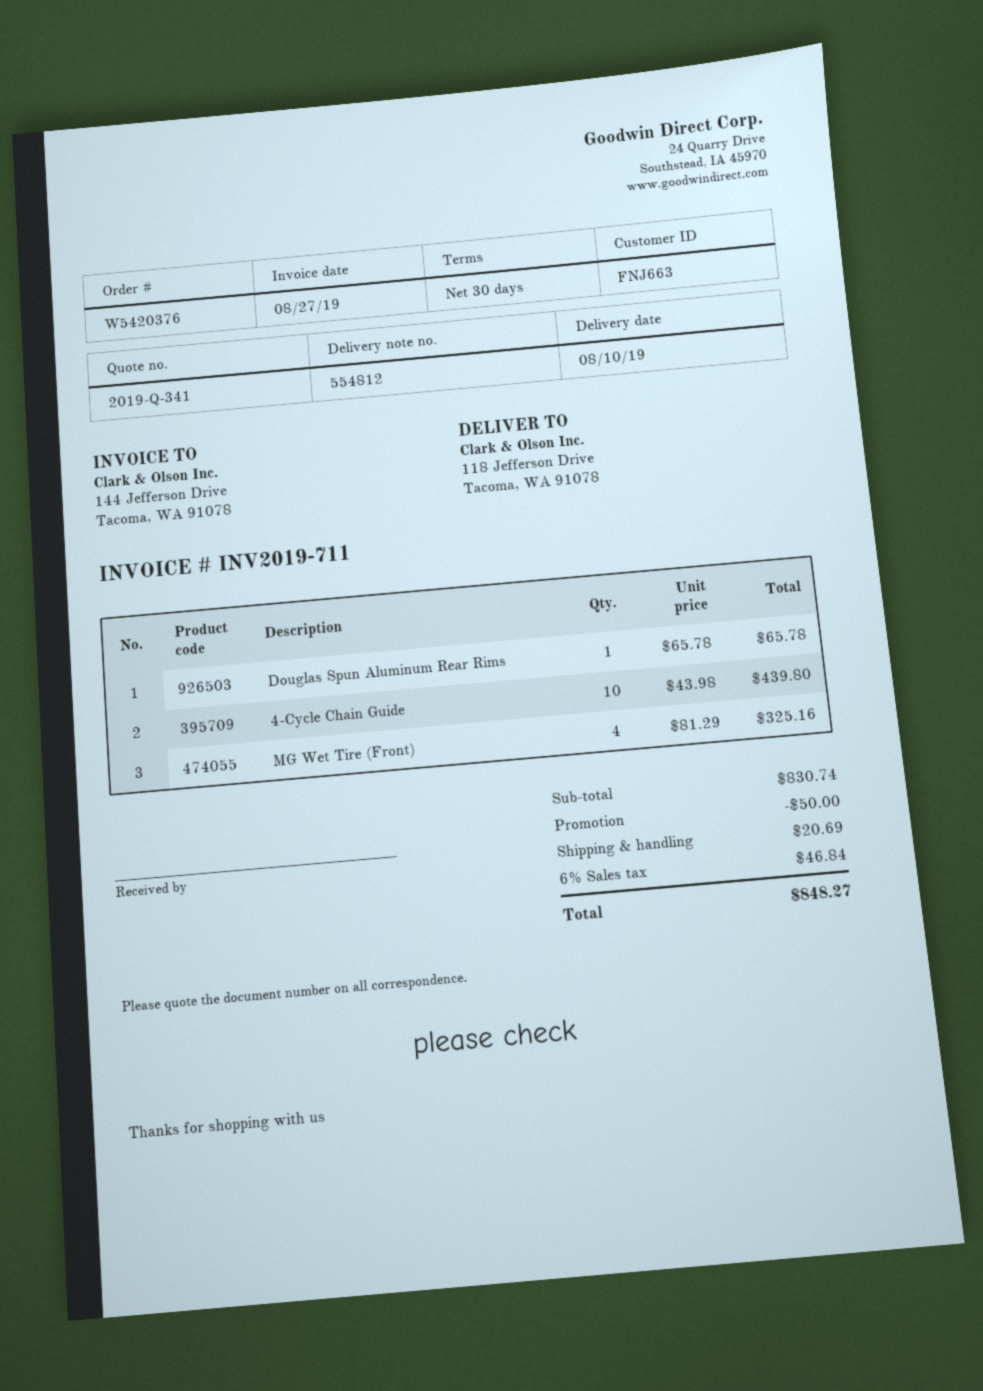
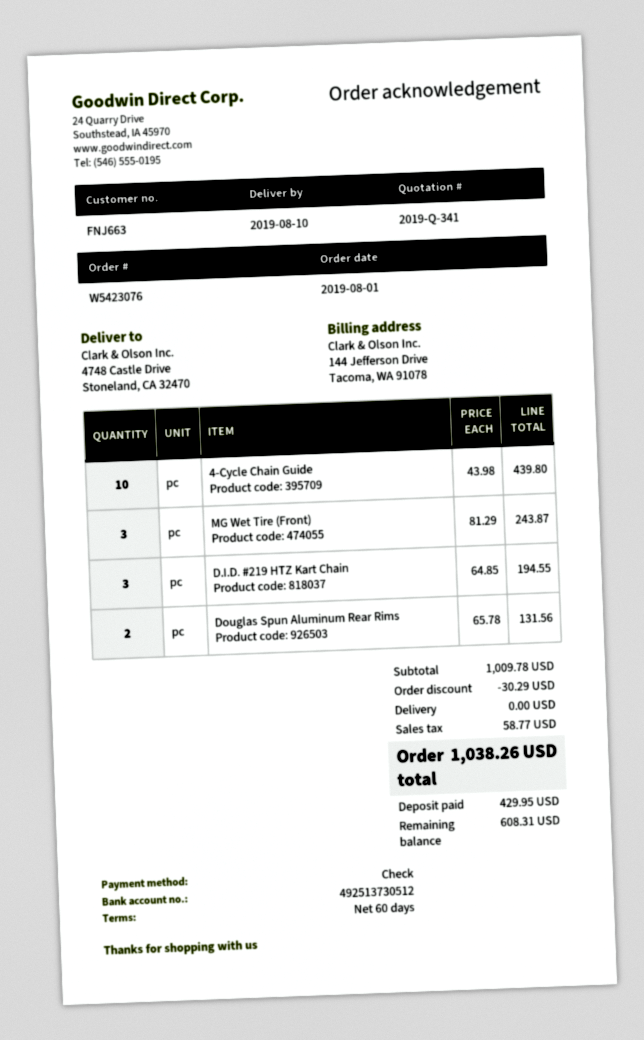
order number: W5420376 -> W5423076
payment terms: 30 days -> 60 days
ship to: 118 Jefferson Drive, Tacoma, WA 91078 -> 4748 Castle Drive, Stoneland, CA 32470
Douglas Spun Aluminum Rear Rims: 1 x 65.78 = 65.78 -> 2 x 65.78 = 131.56
MG Wet Tire (Front): 4 x 81.29 = 325.16 -> 3 x 81.29 = 243.87
D.I.D. #219 HTZ Kart Chain: none -> 3 x 64.85 = 194.55
subtotal: 830.74 -> 1009.78
discount: 50.00 -> 30.29
shipping: 20.69 -> 0.00
tax: 46.84 -> 58.77
total: 848.27 -> 1038.26

